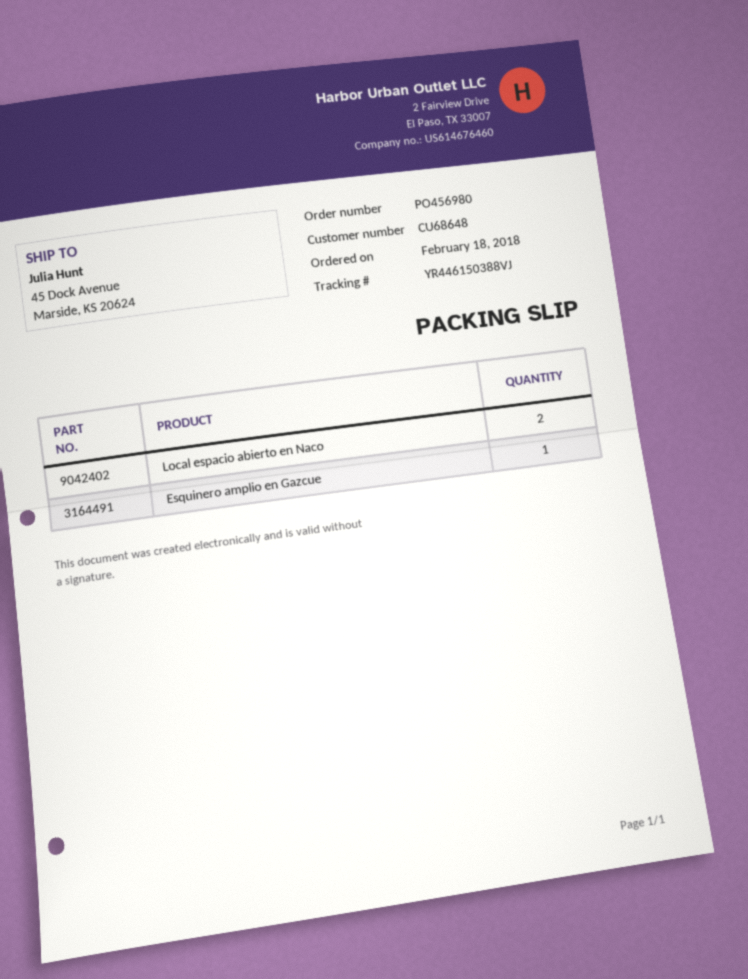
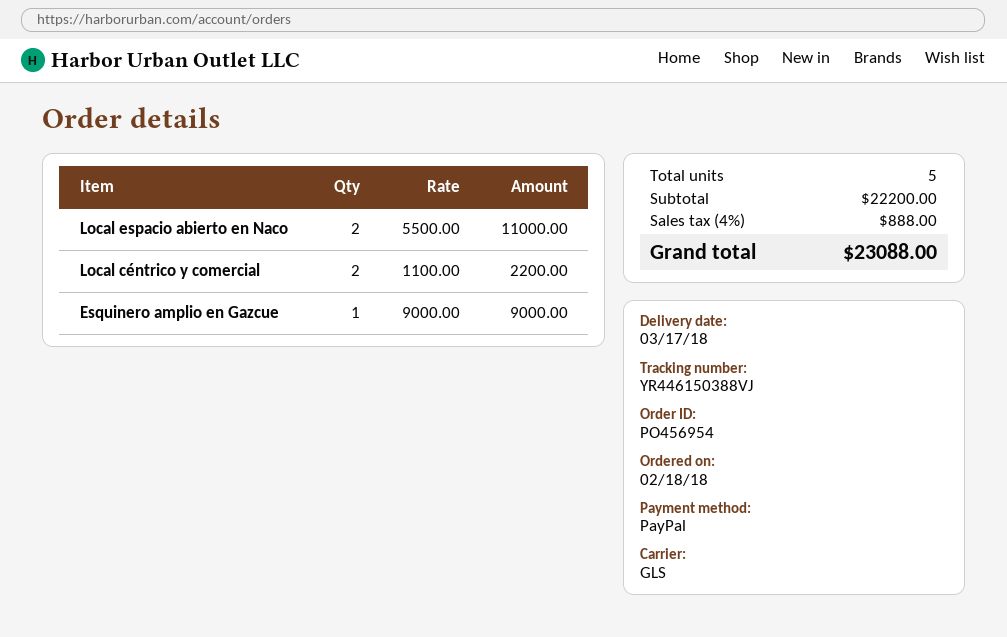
order number: PO456980 -> PO456954
Local céntrico y comercial: none -> 2

